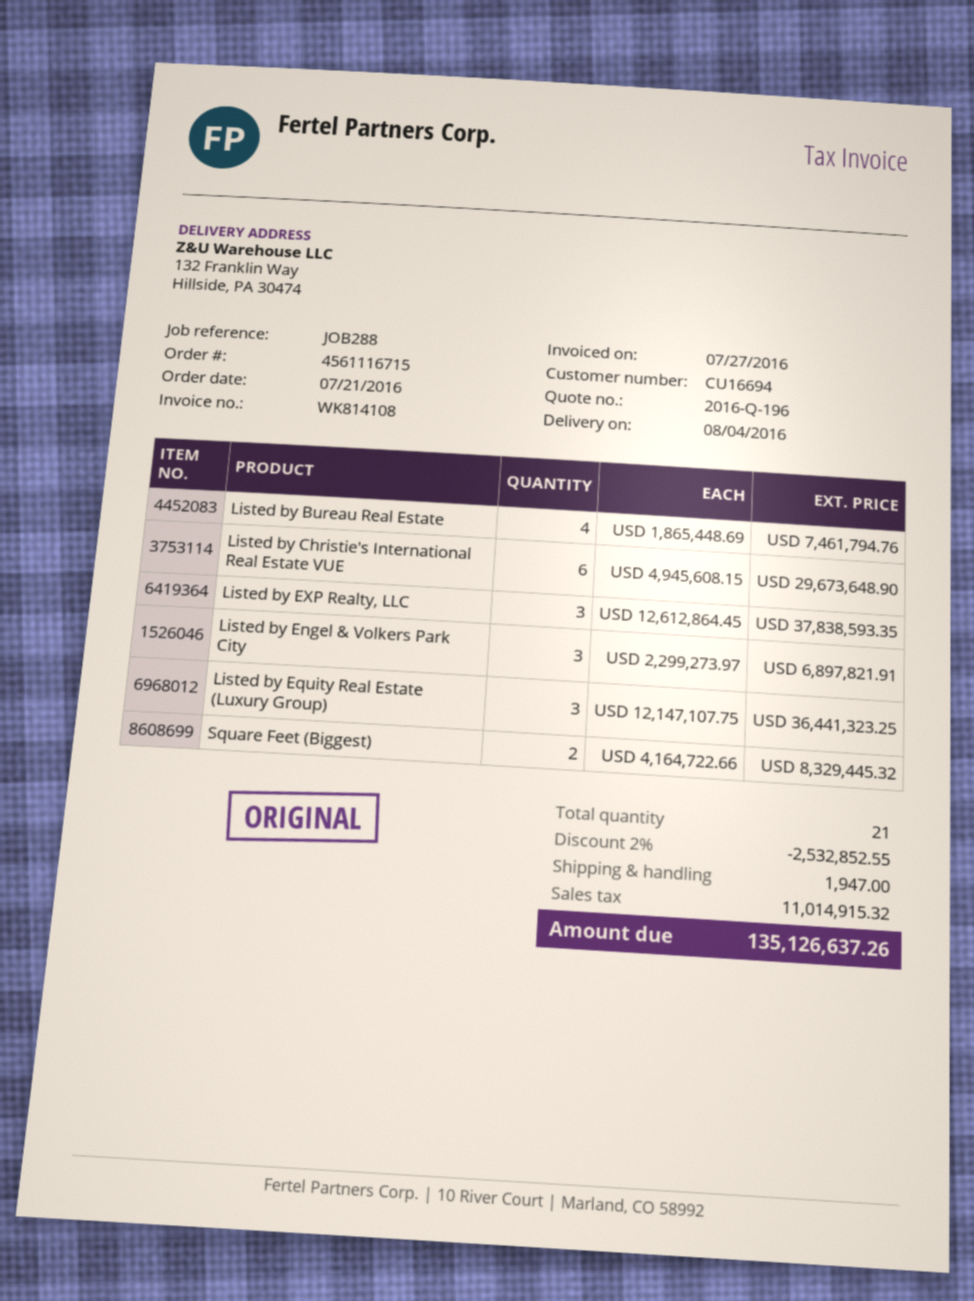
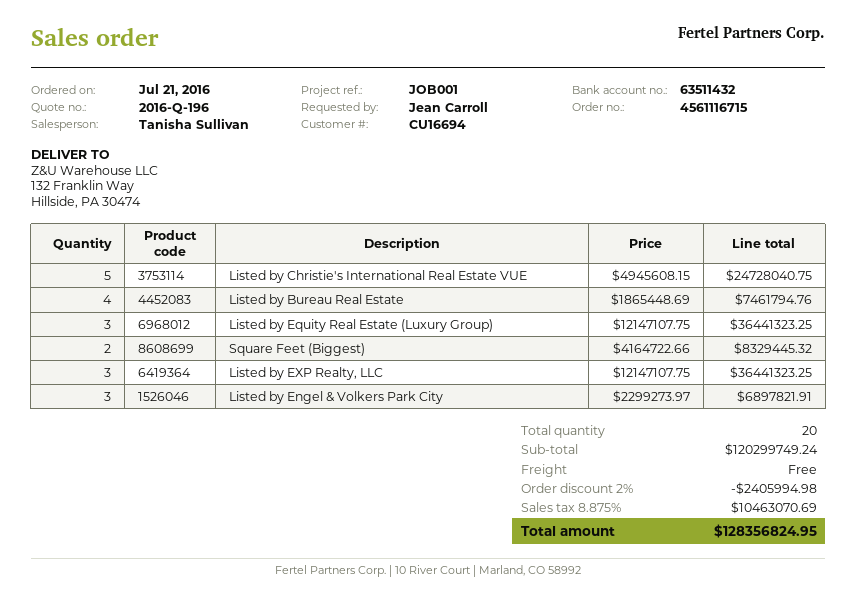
reference: JOB288 -> JOB001
Listed by Christie's International Real Estate VUE: 6 x 4945608.15 = 29673648.90 -> 5 x 4945608.15 = 24728040.75
Listed by EXP Realty, LLC: 3 x 12612864.45 = 37838593.35 -> 3 x 12147107.75 = 36441323.25
total quantity: 21 -> 20
discount: 2% = 2532852.55 -> 2% = 2405994.98
shipping: 1947.00 -> 0.00
tax: 11014915.32 -> 10463070.69
total: 135126637.26 -> 128356824.95

